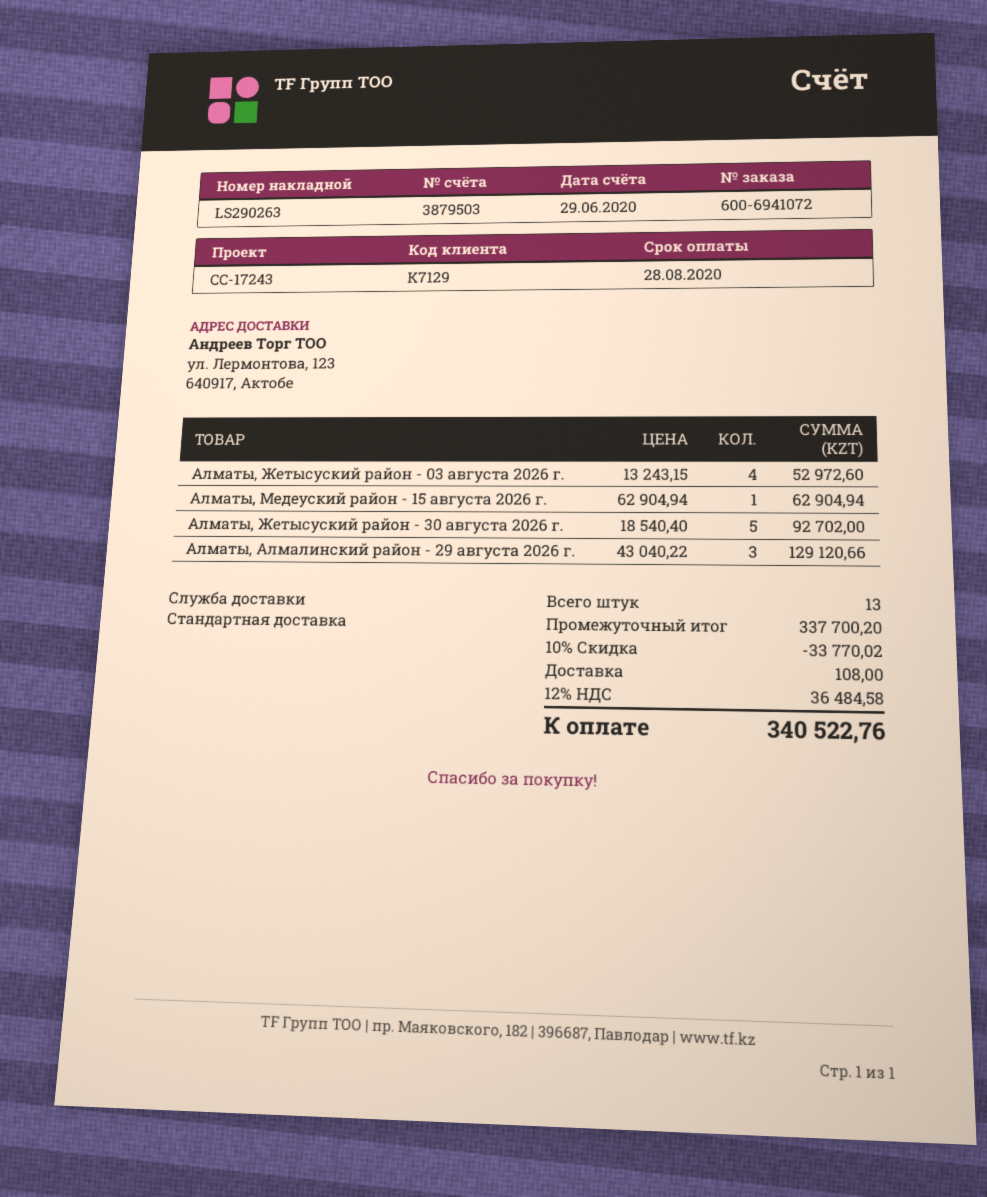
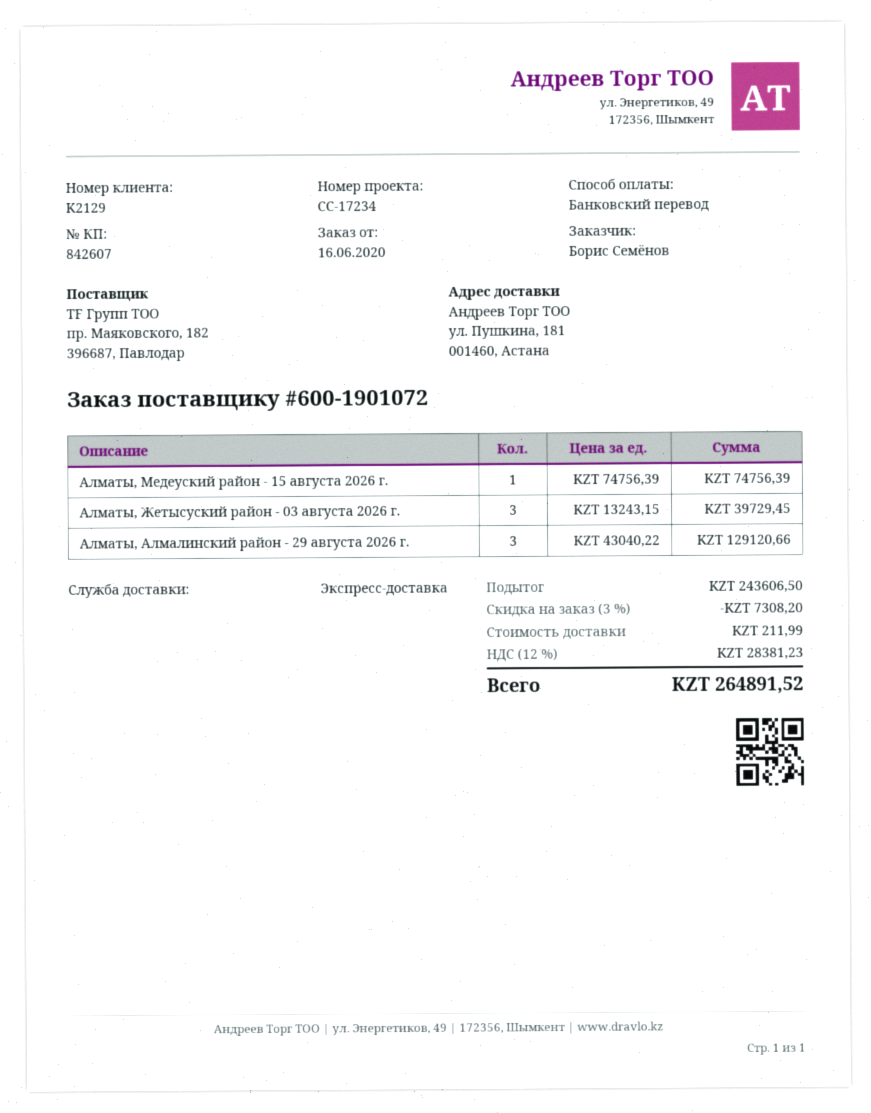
order number: 600-6941072 -> 600-1901072
customer number: K7129 -> K2129
reference: CC-17243 -> CC-17234
shipping method: standard -> express
ship to: ул. Лермонтова, 123, 640917, Актобе -> ул. Пушкина, 181, 001460, Астана
Алматы, Жетысуский район - 03 августа 2026 г.: 4 x 13243.15 = 52972.60 -> 3 x 13243.15 = 39729.45
Алматы, Медеуский район - 15 августа 2026 г.: 1 x 62904.94 = 62904.94 -> 1 x 74756.39 = 74756.39
Алматы, Жетысуский район - 30 августа 2026 г.: 5 x 18540.40 = 92702.00 -> none
subtotal: 337700.20 -> 243606.50
discount: 10% = 33770.02 -> 3% = 7308.20
shipping: 108.00 -> 211.99
tax: 12% = 36484.58 -> 12% = 28381.23
total: 340522.76 -> 264891.52

